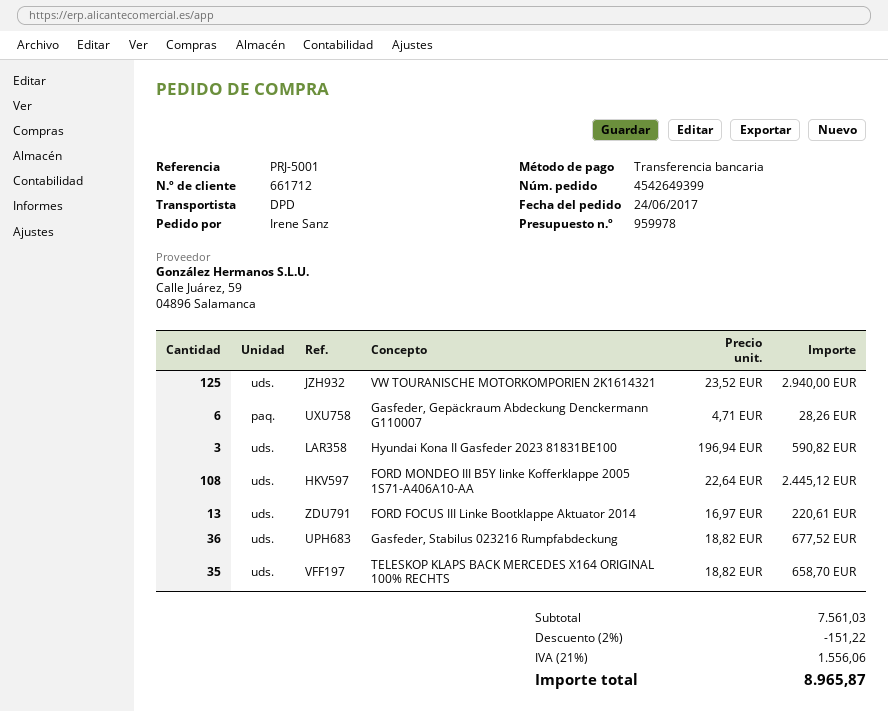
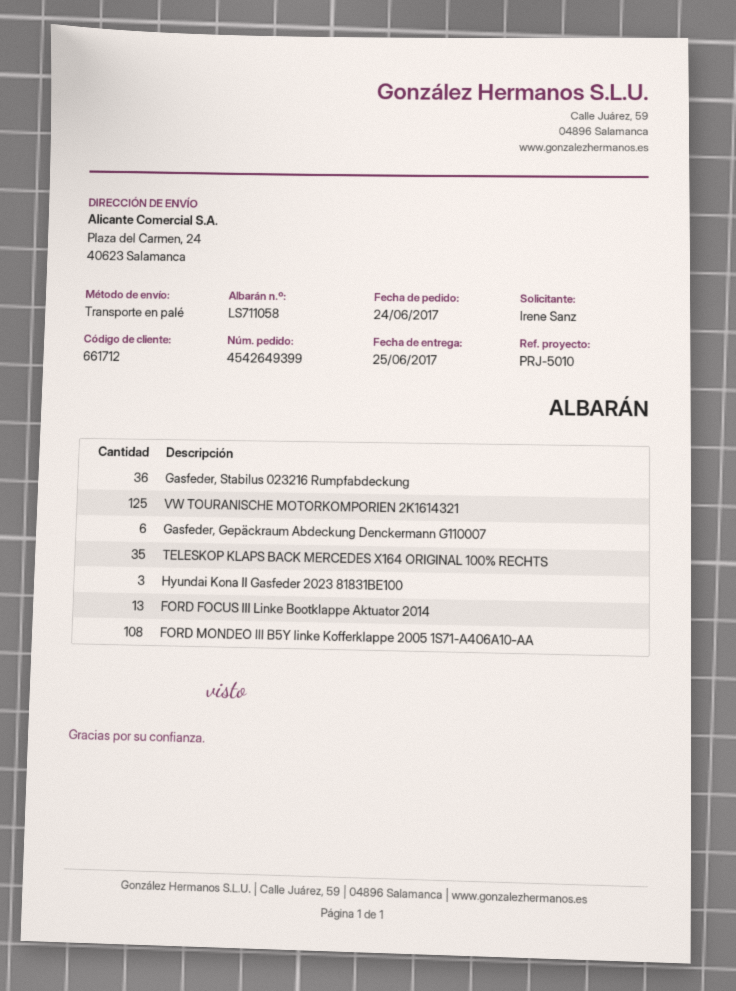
reference: PRJ-5001 -> PRJ-5010
shipping method: DPD -> pallet freight

